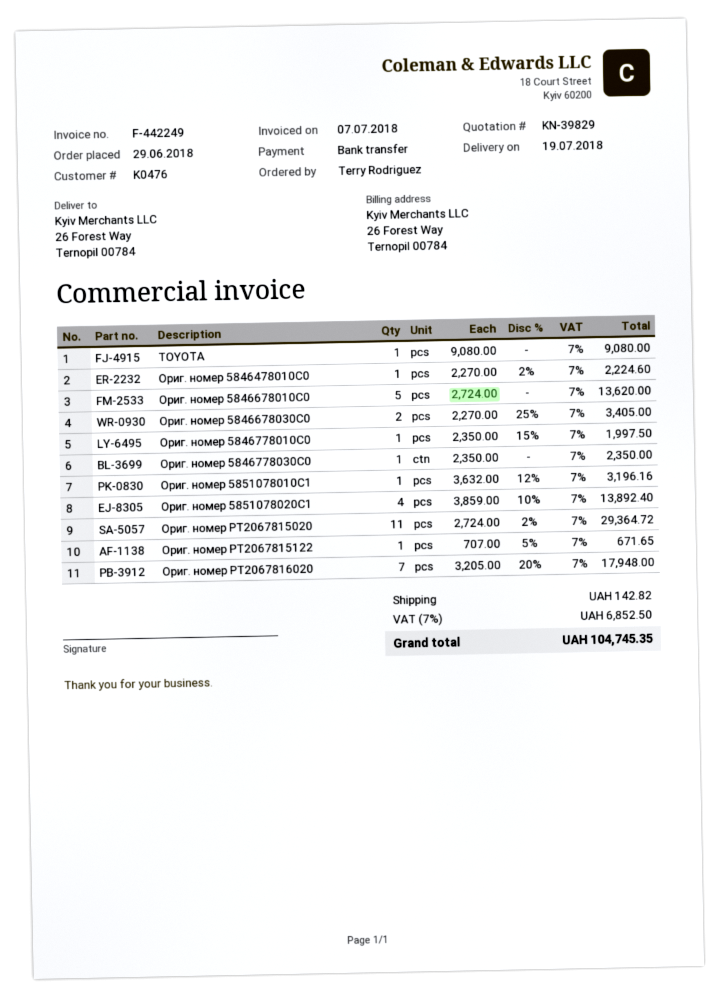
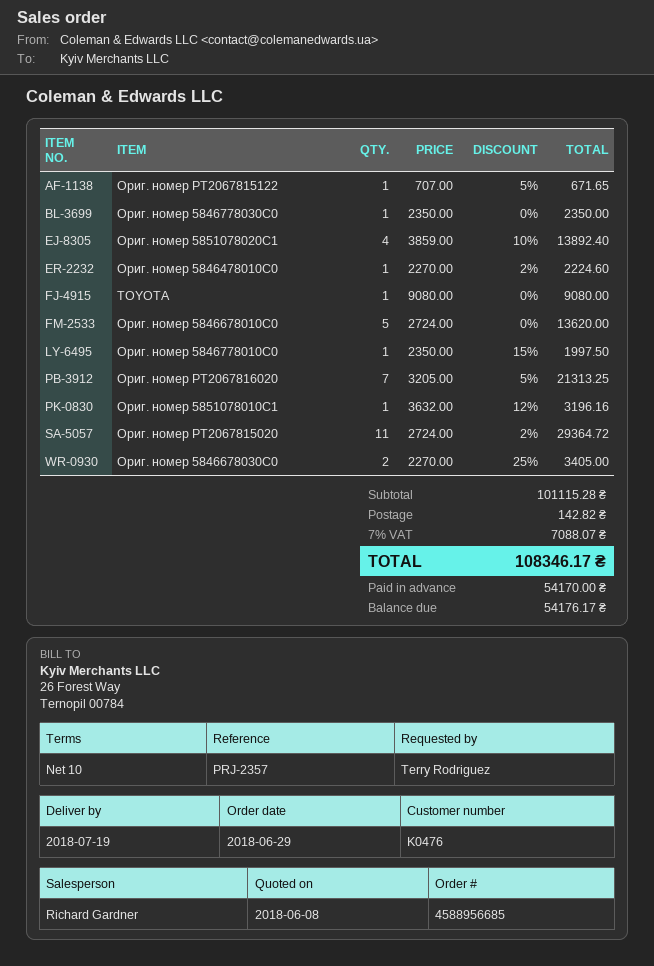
Ориг. номер PT2067816020: 7 x 3205.00 - 20% = 17948.00 -> 7 x 3205.00 - 5% = 21313.25
tax: 7% = 6852.50 -> 7% = 7088.07
total: 104745.35 -> 108346.17

